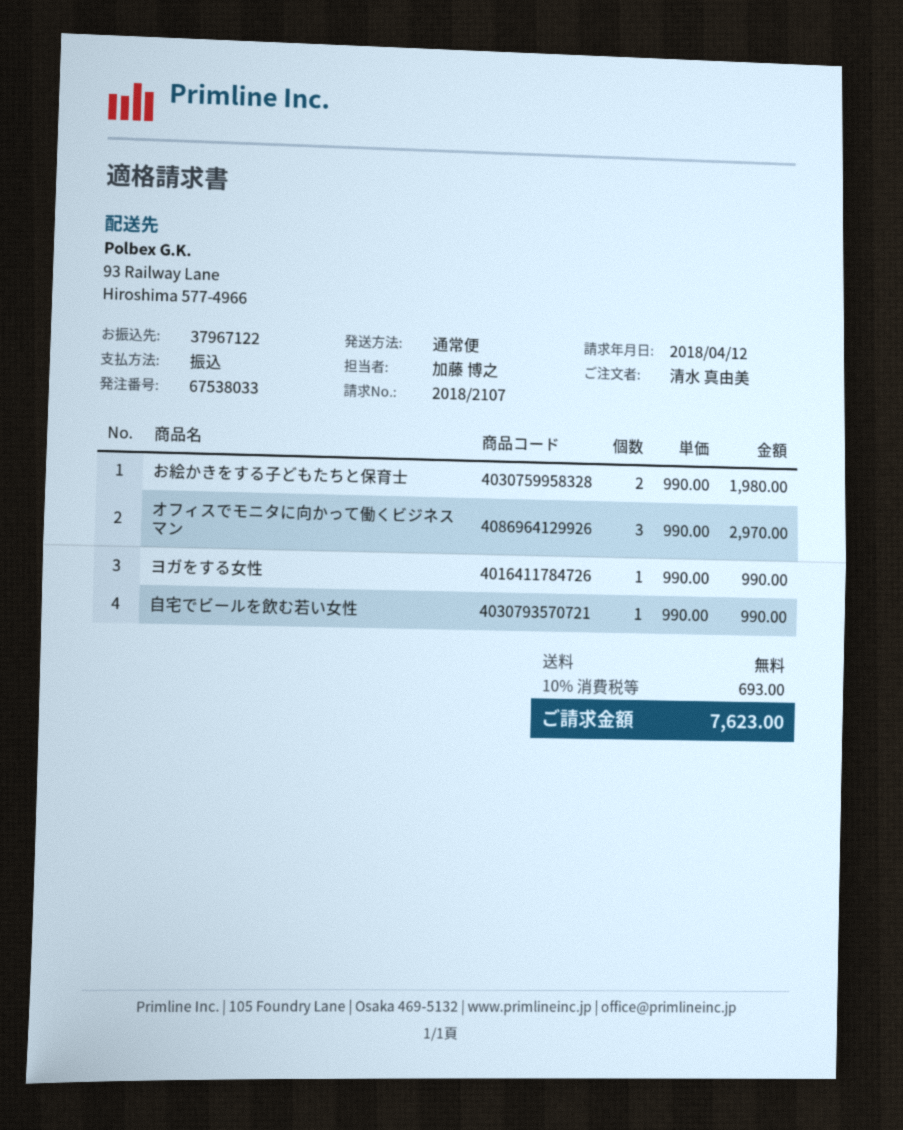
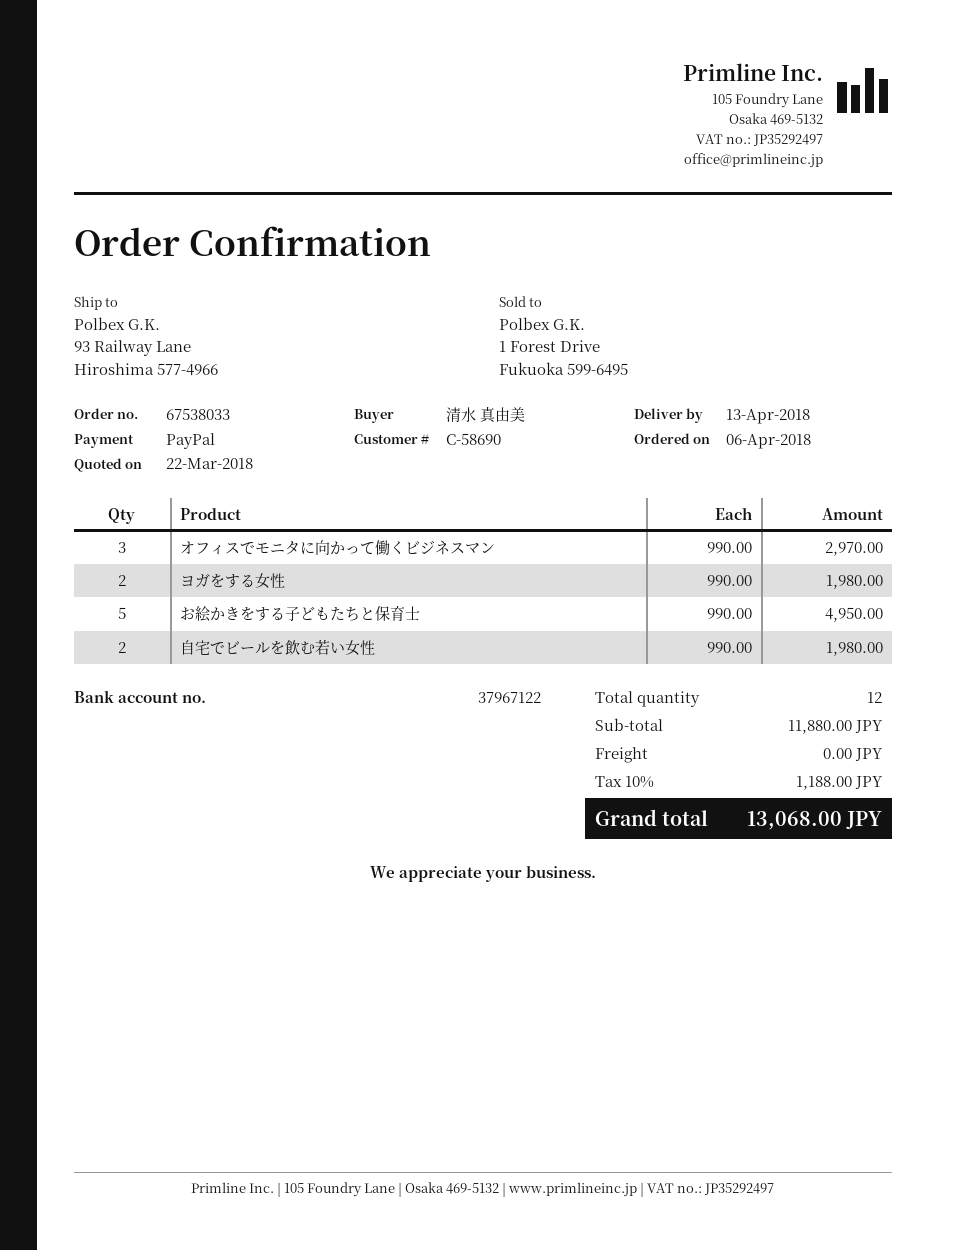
payment method: bank transfer -> PayPal
お絵かきをする子どもたちと保育士: 2 x 990.00 = 1980.00 -> 5 x 990.00 = 4950.00
ヨガをする女性: 1 x 990.00 = 990.00 -> 2 x 990.00 = 1980.00
自宅でビールを飲む若い女性: 1 x 990.00 = 990.00 -> 2 x 990.00 = 1980.00
tax: 10% = 693.00 -> 10% = 1188.00
total: 7623.00 -> 13068.00

